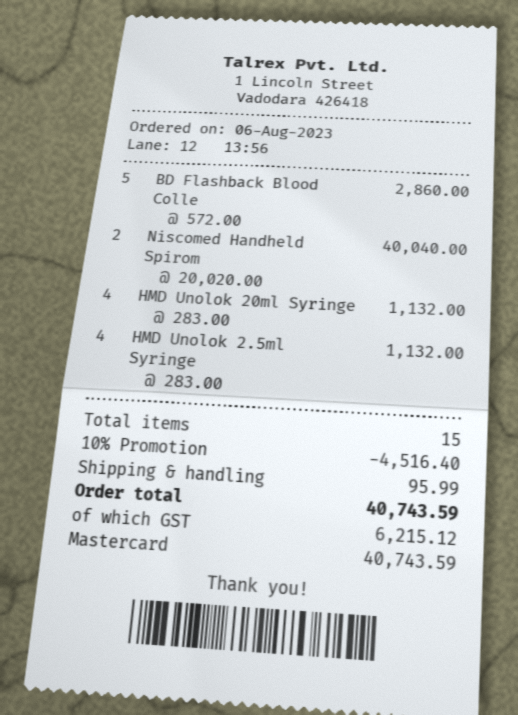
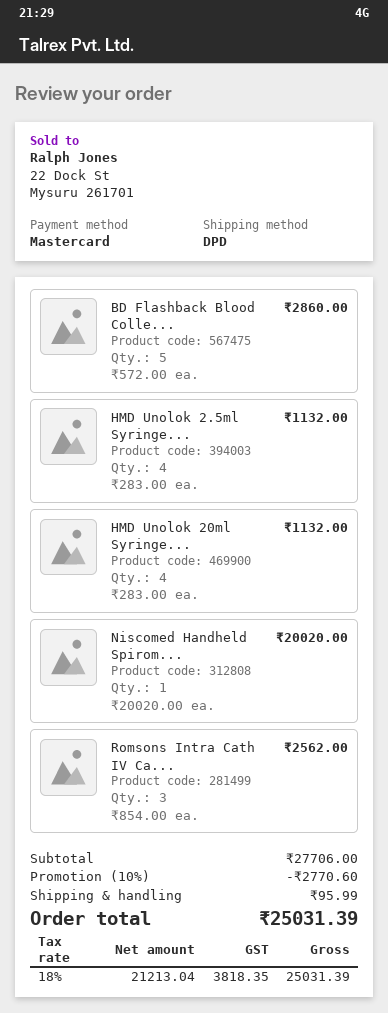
Niscomed Handheld Spirom: 2 x 20020.00 = 40040.00 -> 1 x 20020.00 = 20020.00
Romsons Intra Cath IV Ca...: none -> 3 x 854.00 = 2562.00
discount: 10% = 4516.40 -> 10% = 2770.60
tax: 6215.12 -> 3818.35
total: 40743.59 -> 25031.39

